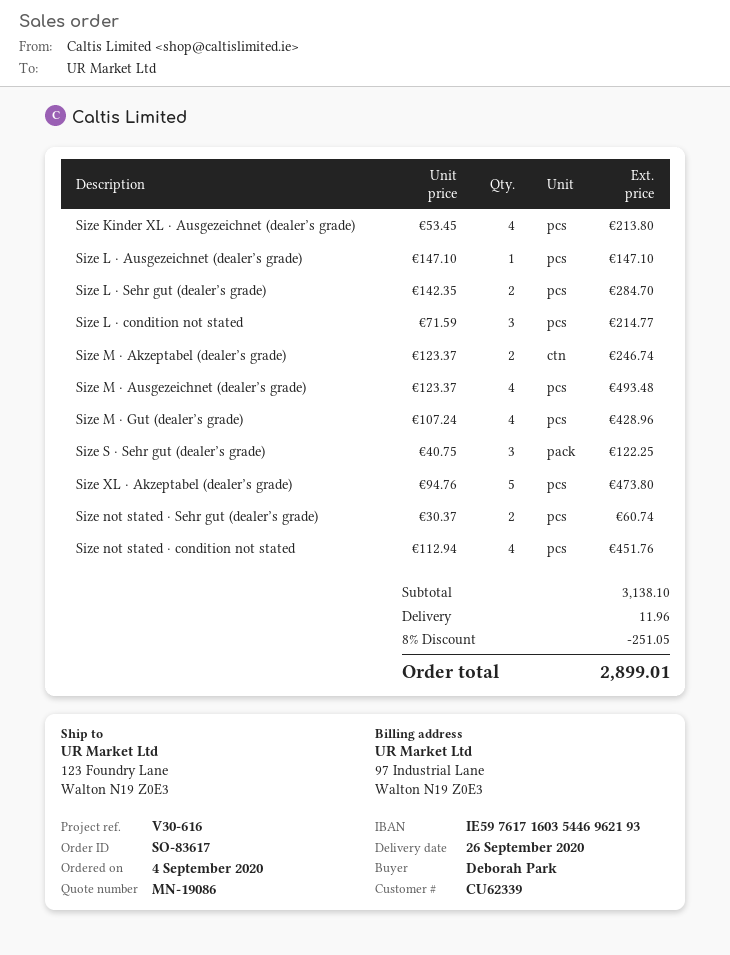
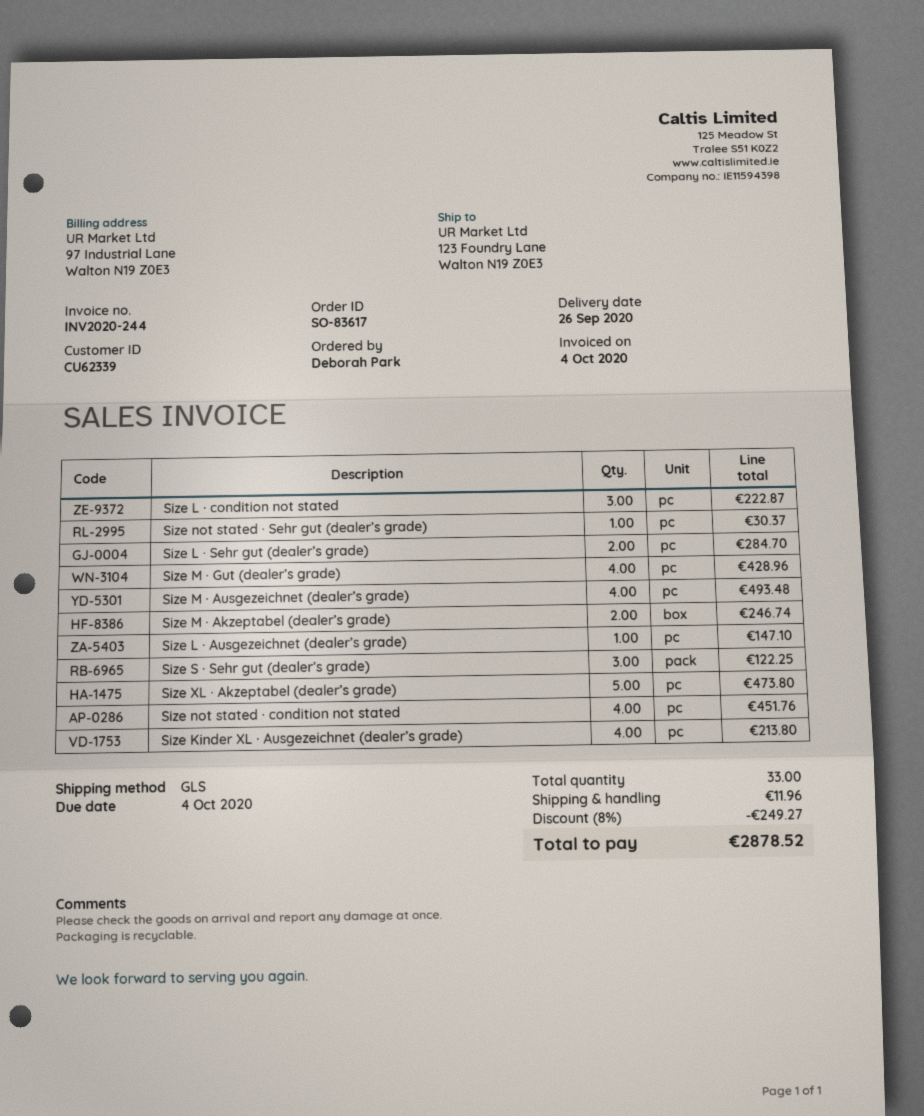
Size L · condition not stated: 3 for 214.77 -> 3 for 222.87
Size not stated · Sehr gut (dealer’s grade): 2 for 60.74 -> 1 for 30.37
discount: 8% = 251.05 -> 8% = 249.27
total: 2899.01 -> 2878.52

